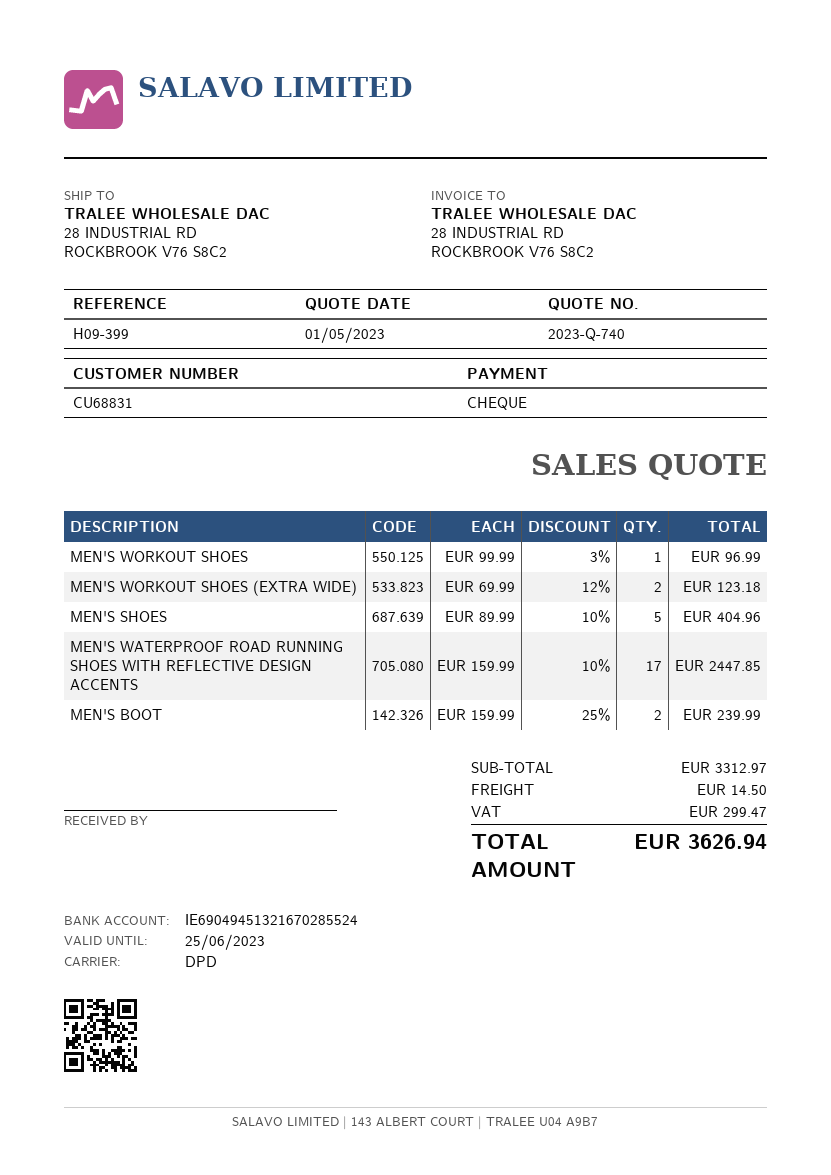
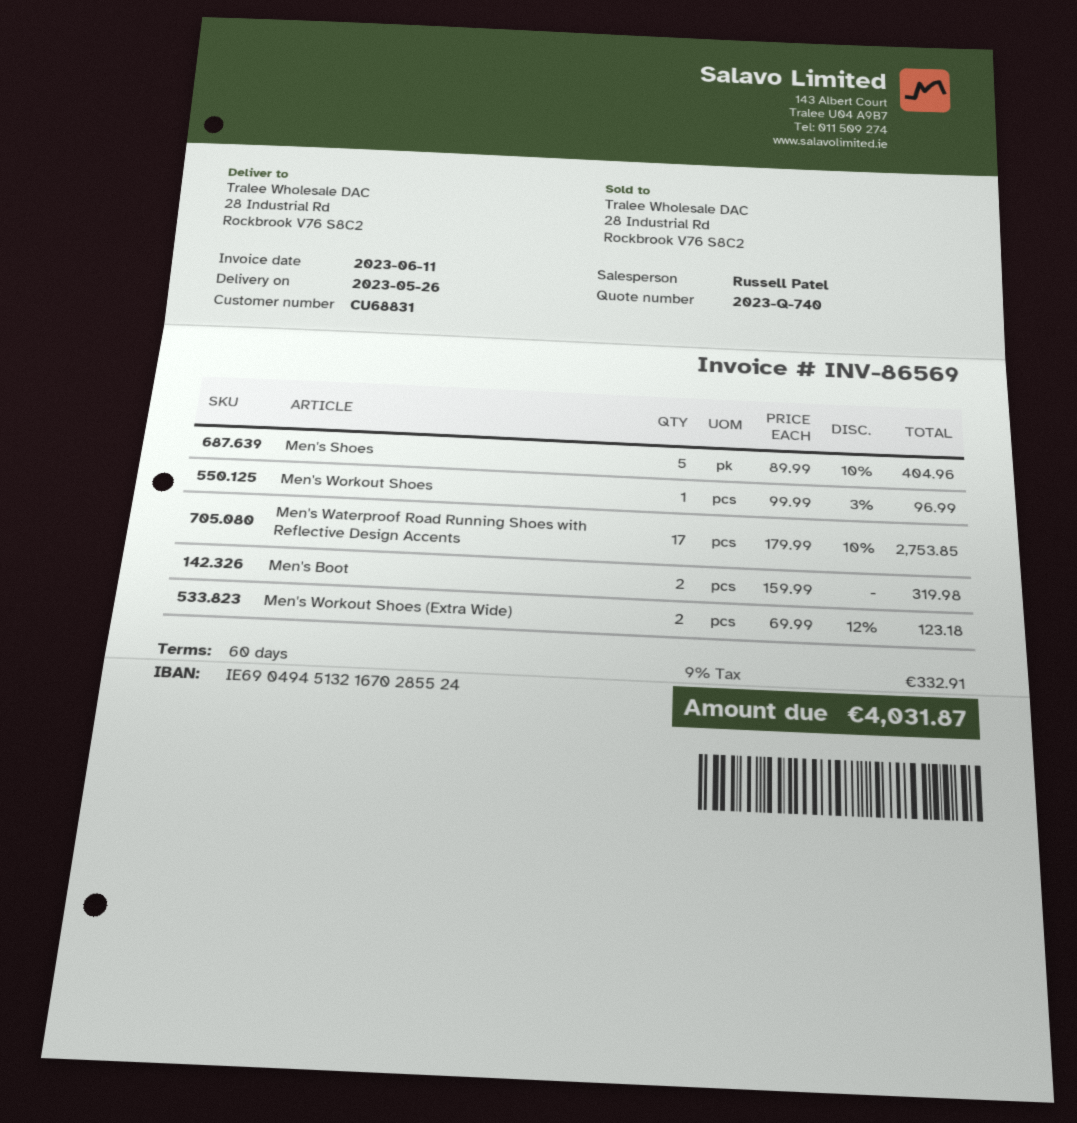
MEN'S WATERPROOF ROAD RUNNING SHOES WITH REFLECTIVE DESIGN ACCENTS: 17 x 159.99 - 10% = 2447.85 -> 17 x 179.99 - 10% = 2753.85
MEN'S BOOT: 2 x 159.99 - 25% = 239.99 -> 2 x 159.99 = 319.98
shipping: 14.50 -> none
tax: 299.47 -> 332.91
total: 3626.94 -> 4031.87

